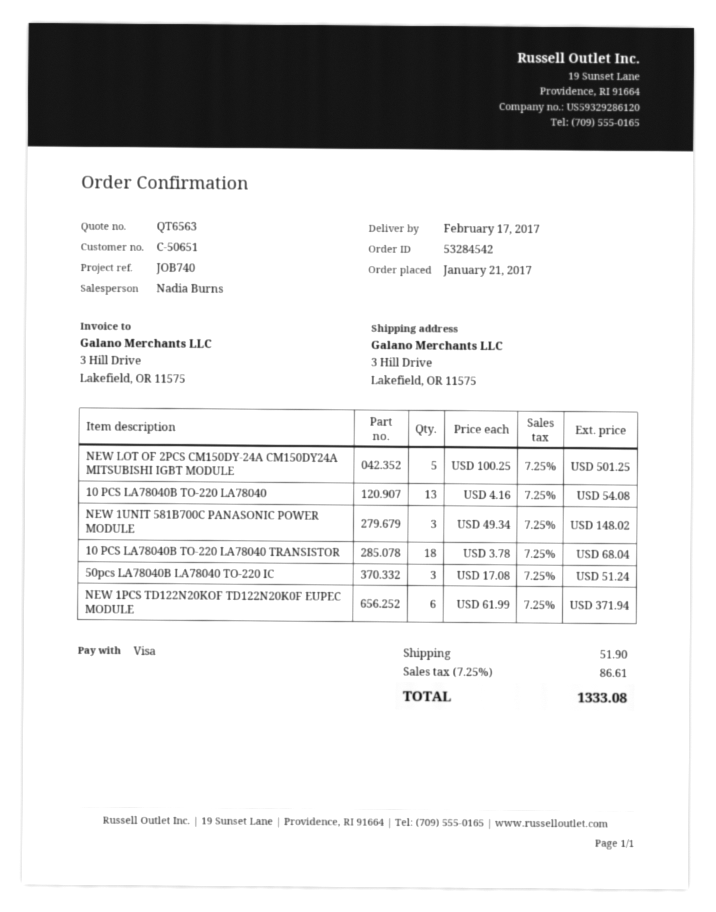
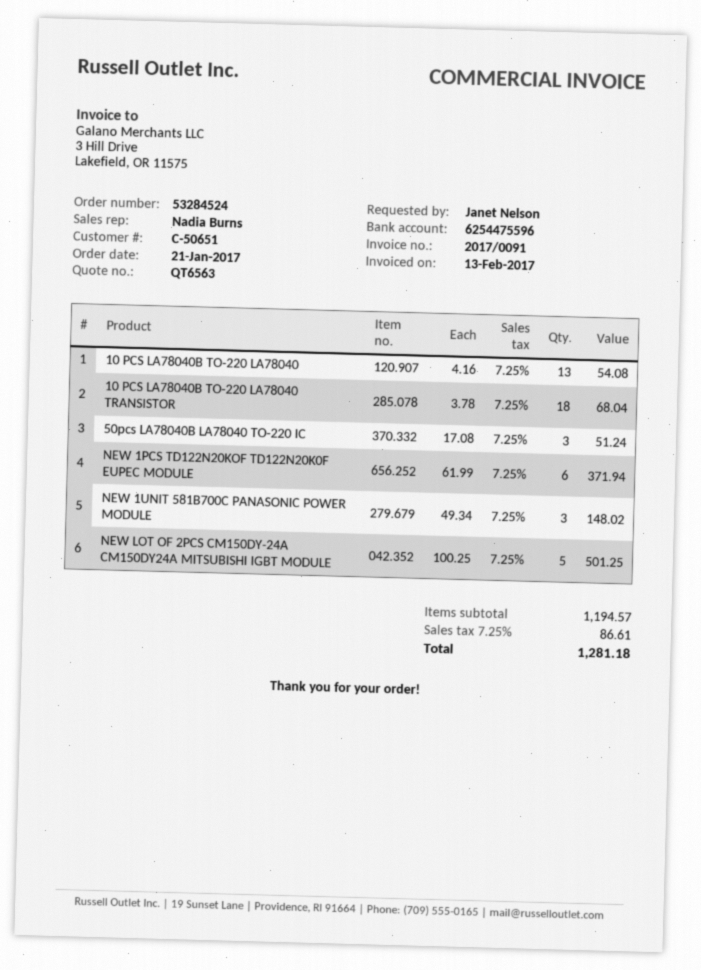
order number: 53284542 -> 53284524
shipping: 51.90 -> none
total: 1333.08 -> 1281.18

